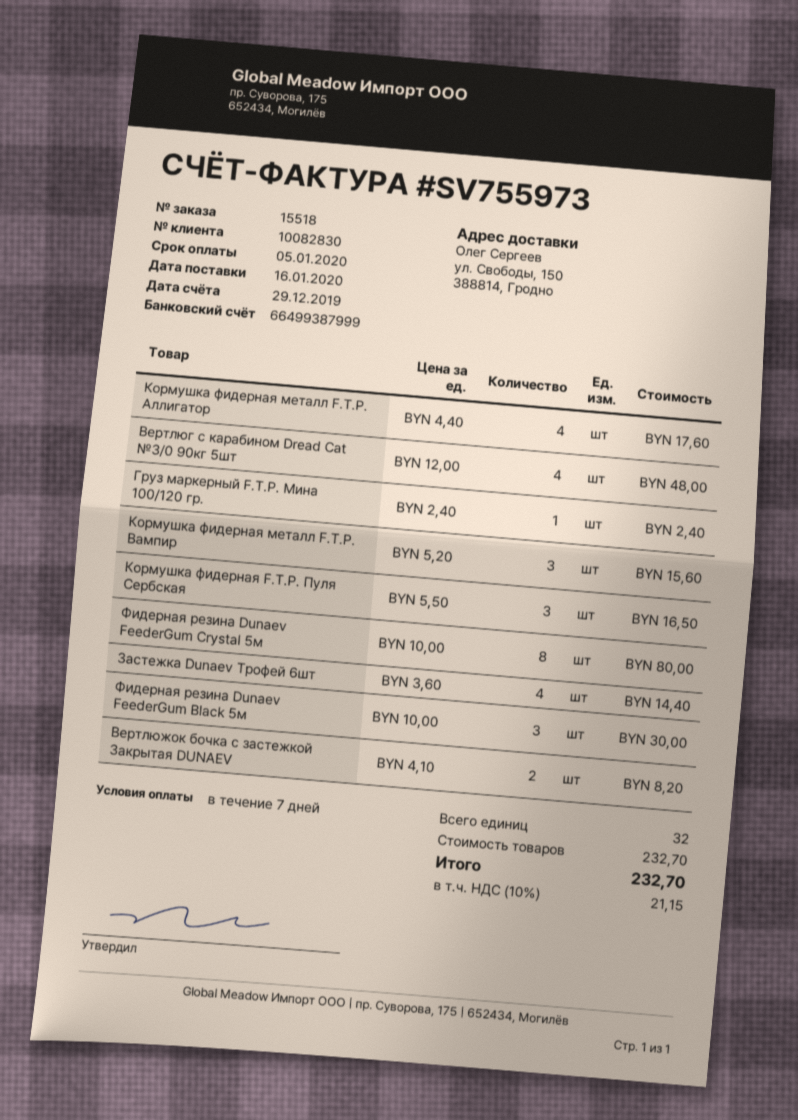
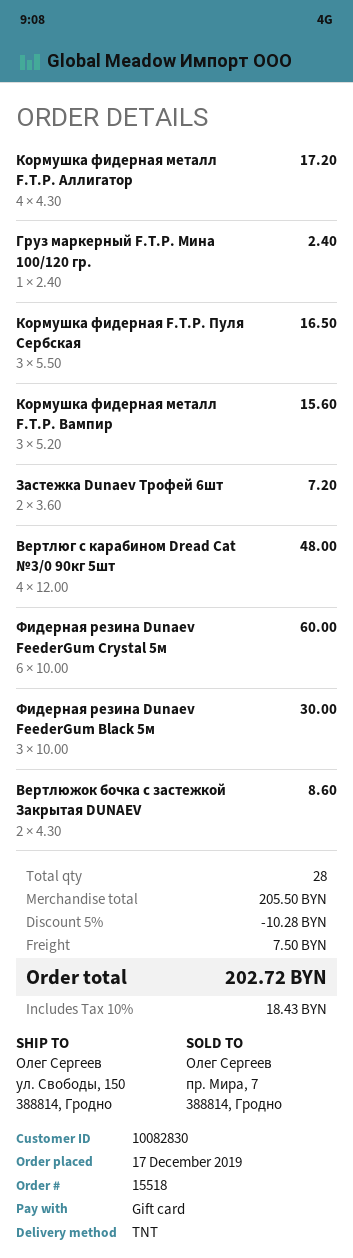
Кормушка фидерная металл F.T.P. Аллигатор: 4 x 4.40 = 17.60 -> 4 x 4.30 = 17.20
Фидерная резина Dunaev FeederGum Crystal 5м: 8 x 10.00 = 80.00 -> 6 x 10.00 = 60.00
Застежка Dunaev Трофей 6шт: 4 x 3.60 = 14.40 -> 2 x 3.60 = 7.20
Вертлюжок бочка с застежкой Закрытая DUNAEV: 2 x 4.10 = 8.20 -> 2 x 4.30 = 8.60
total quantity: 32 -> 28
subtotal: 232.70 -> 205.50
discount: none -> 5% = 10.28
shipping: none -> 7.50
tax: 10% = 21.15 -> 10% = 18.43
total: 232.70 -> 202.72

